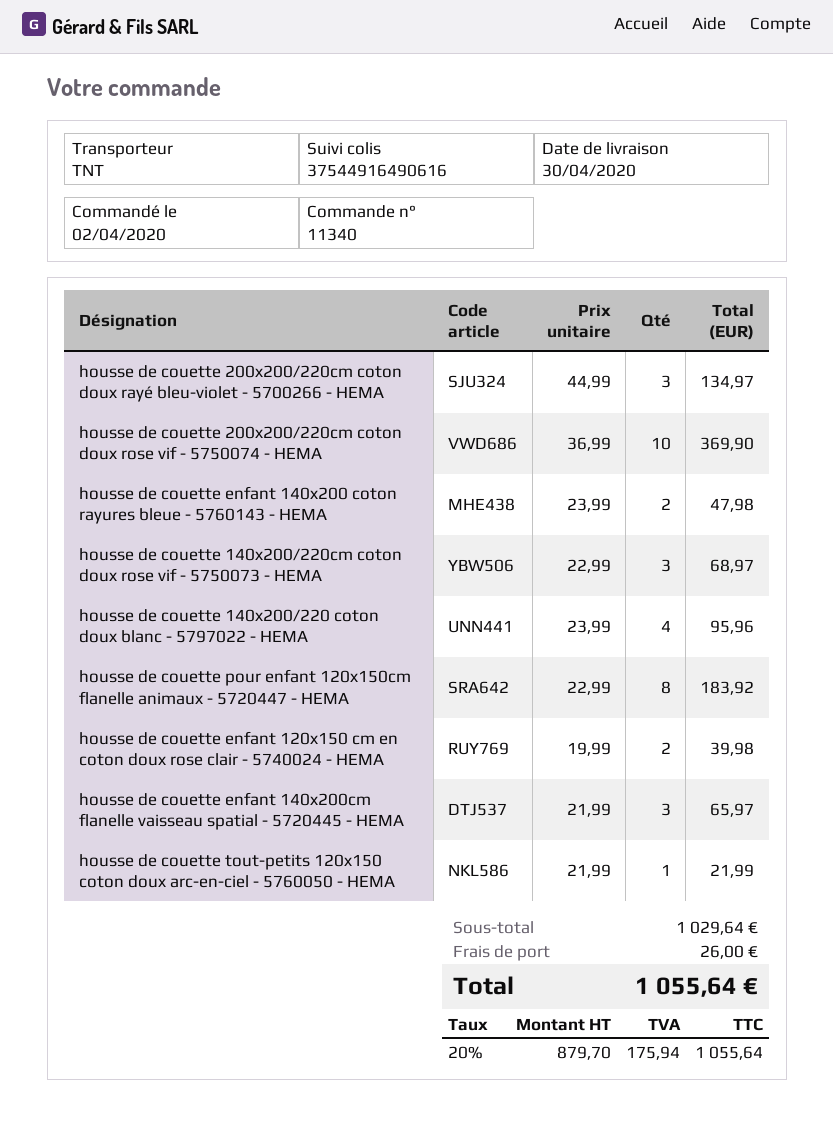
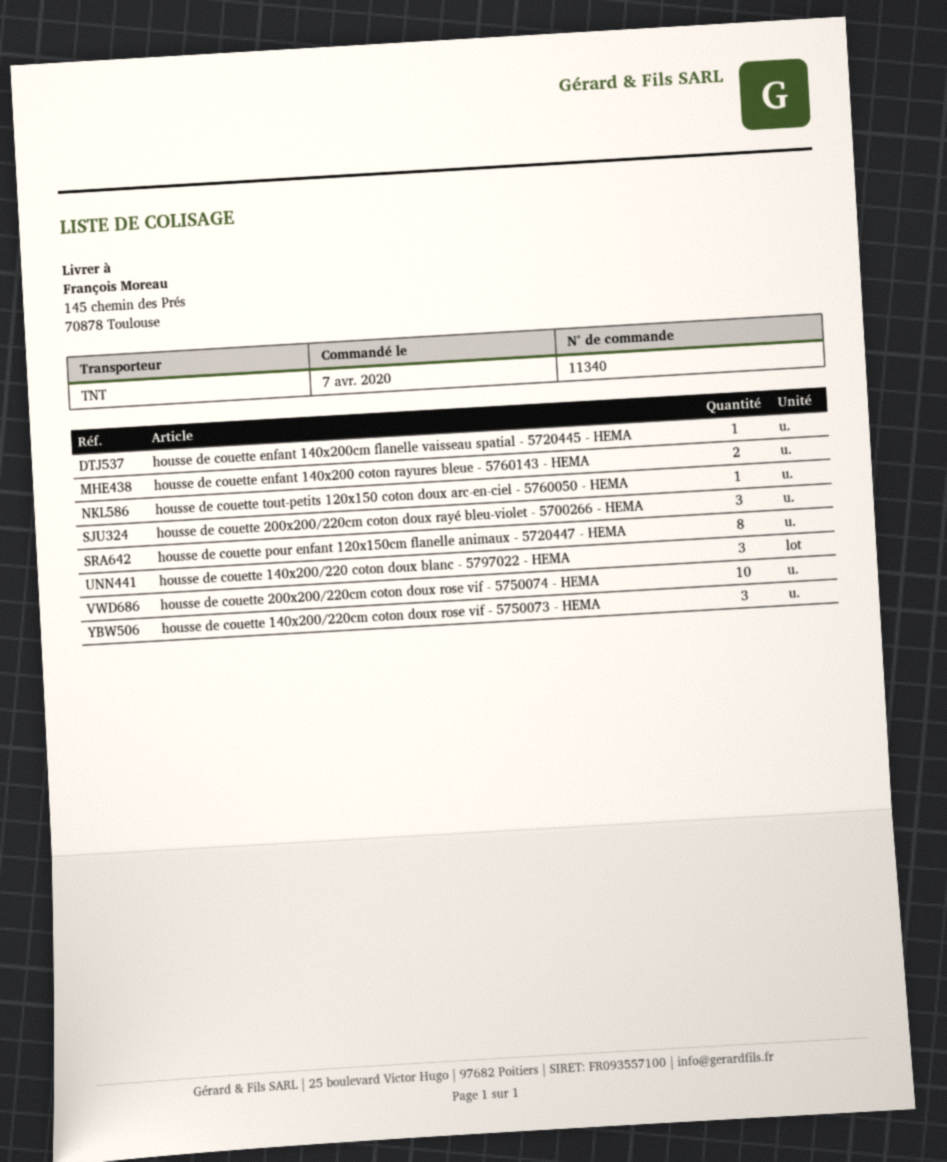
order date: 2020-04-02 -> 2020-04-07
housse de couette 140x200/220 coton doux blanc - 5797022 - HEMA: 4 -> 3
housse de couette enfant 120x150 cm en coton doux rose clair - 5740024 - HEMA: 2 -> none
housse de couette enfant 140x200cm flanelle vaisseau spatial - 5720445 - HEMA: 3 -> 1

